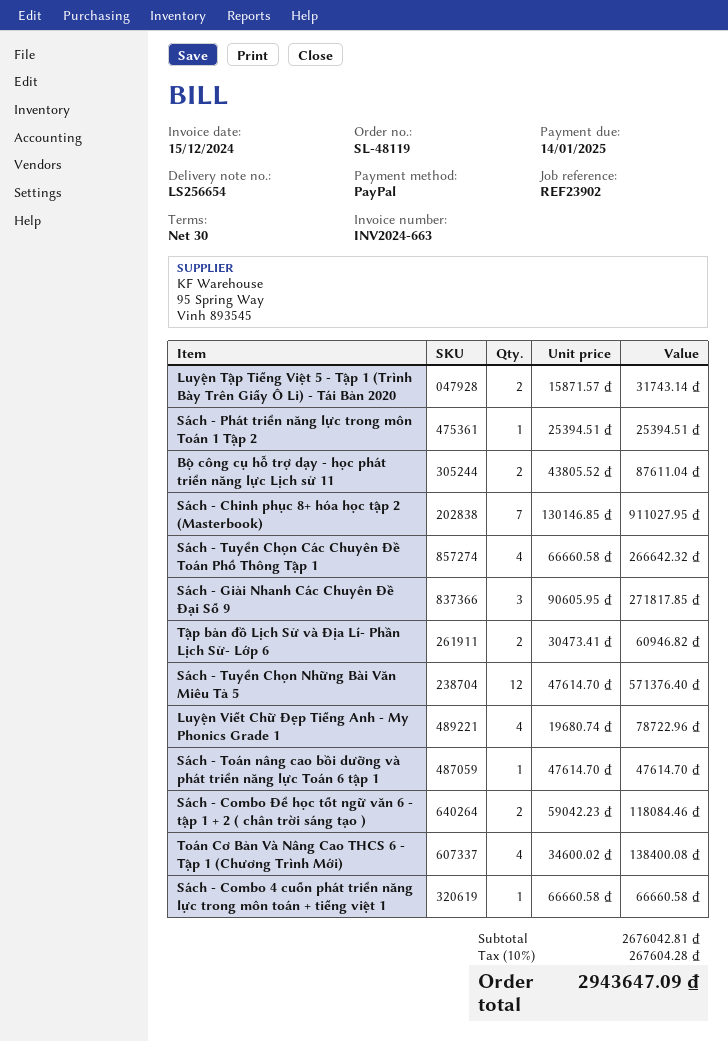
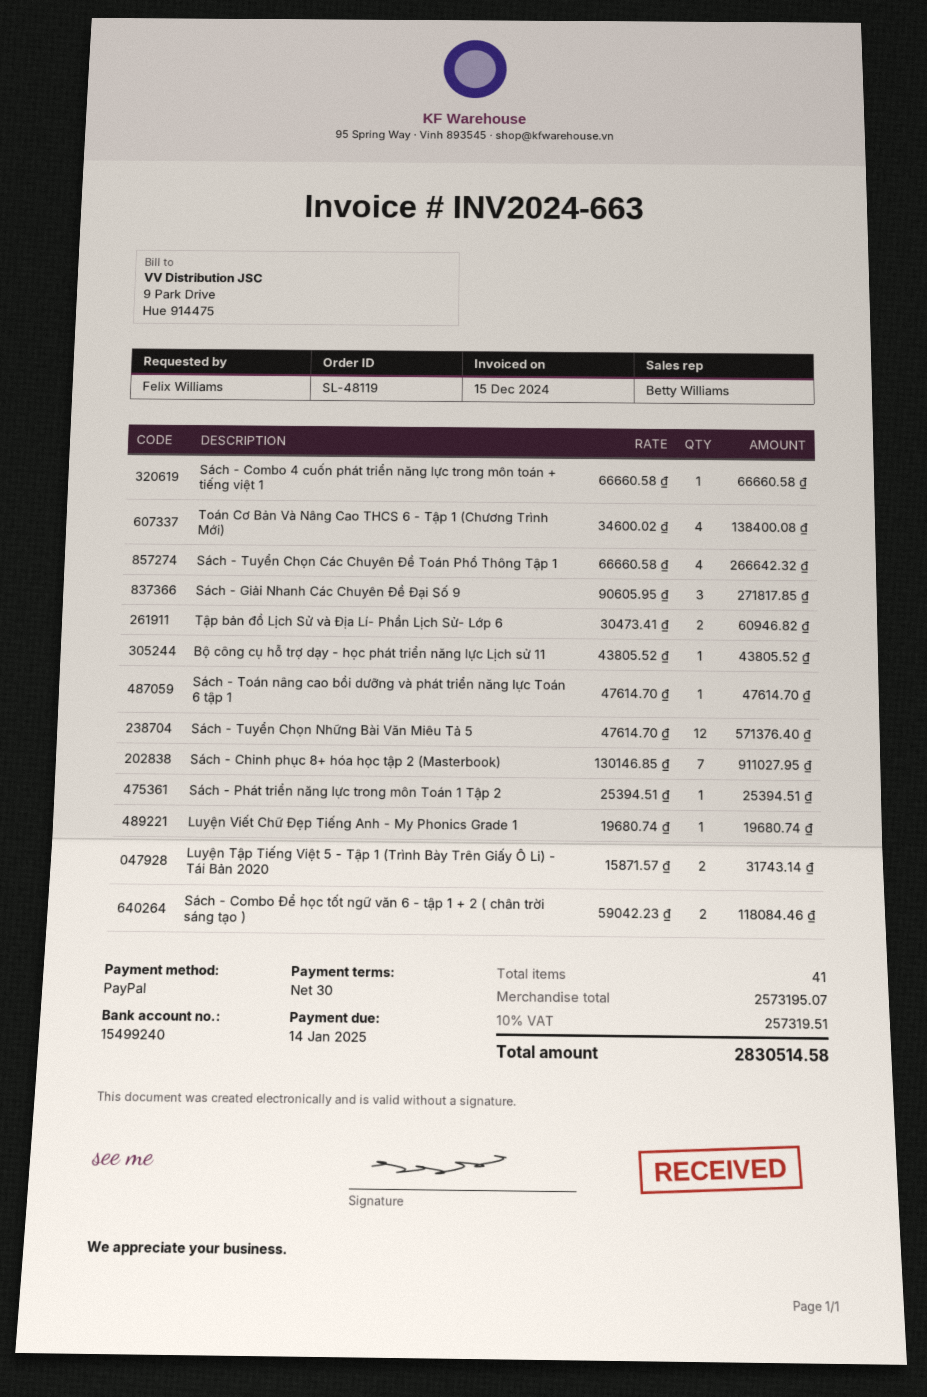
Bộ công cụ hỗ trợ dạy - học phát triển năng lực Lịch sử 11: 2 x 43805.52 = 87611.04 -> 1 x 43805.52 = 43805.52
Luyện Viết Chữ Đẹp Tiếng Anh - My Phonics Grade 1: 4 x 19680.74 = 78722.96 -> 1 x 19680.74 = 19680.74
subtotal: 2676042.81 -> 2573195.07
tax: 10% = 267604.28 -> 10% = 257319.51
total: 2943647.09 -> 2830514.58

